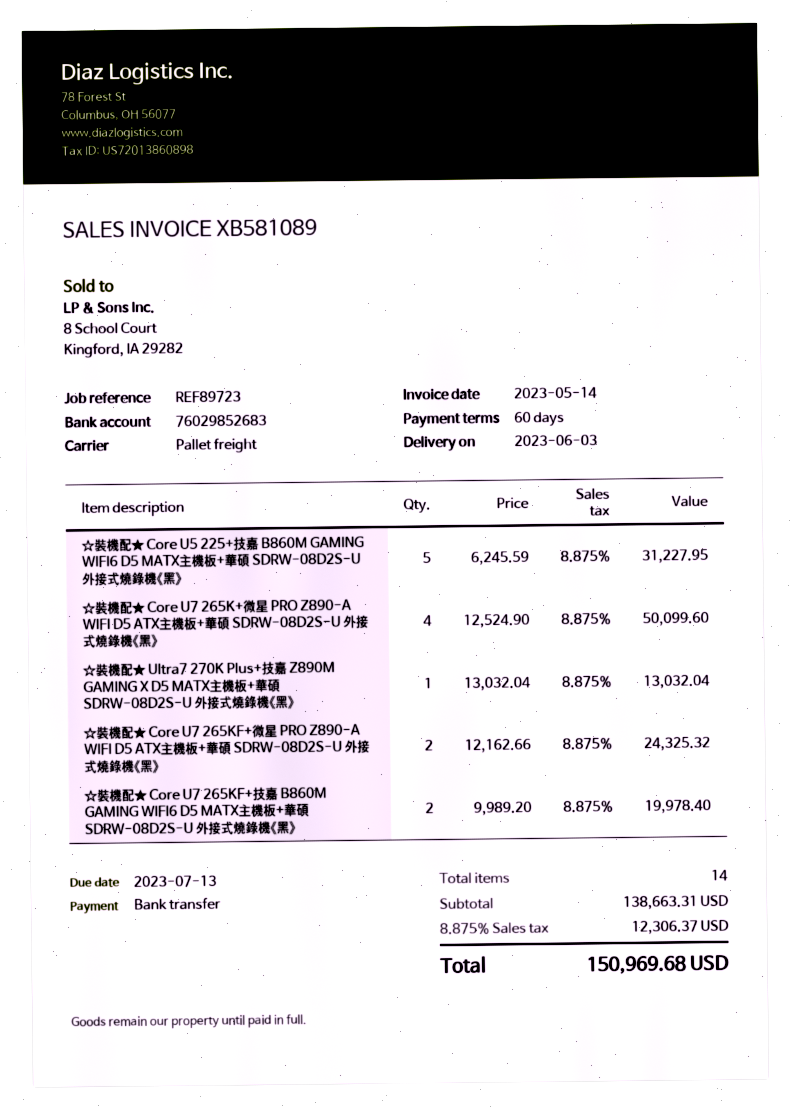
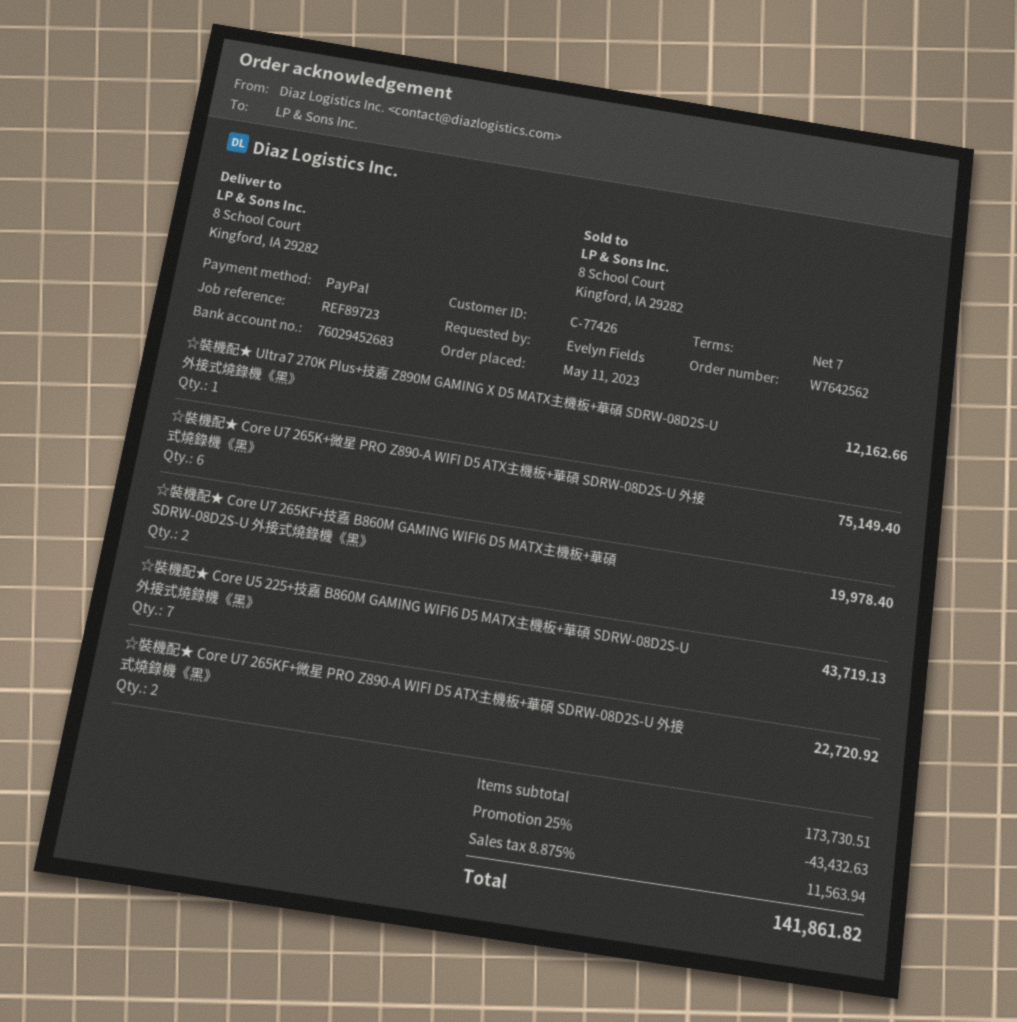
payment terms: 60 days -> 7 days
payment method: bank transfer -> PayPal
bank account: 76029852683 -> 76029452683
☆裝機配★ Core U5 225+技嘉 B860M GAMING WIFI6 D5 MATX主機板+華碩 SDRW-08D2S-U 外接式燒錄機《黑》: 5 for 31227.95 -> 7 for 43719.13
☆裝機配★ Core U7 265K+微星 PRO Z890-A WIFI D5 ATX主機板+華碩 SDRW-08D2S-U 外接式燒錄機《黑》: 4 for 50099.60 -> 6 for 75149.40
☆裝機配★ Ultra7 270K Plus+技嘉 Z890M GAMING X D5 MATX主機板+華碩 SDRW-08D2S-U 外接式燒錄機《黑》: 1 for 13032.04 -> 1 for 12162.66
☆裝機配★ Core U7 265KF+微星 PRO Z890-A WIFI D5 ATX主機板+華碩 SDRW-08D2S-U 外接式燒錄機《黑》: 2 for 24325.32 -> 2 for 22720.92
subtotal: 138663.31 -> 173730.51
discount: none -> 25% = 43432.63
tax: 8.875% = 12306.37 -> 8.875% = 11563.94
total: 150969.68 -> 141861.82

